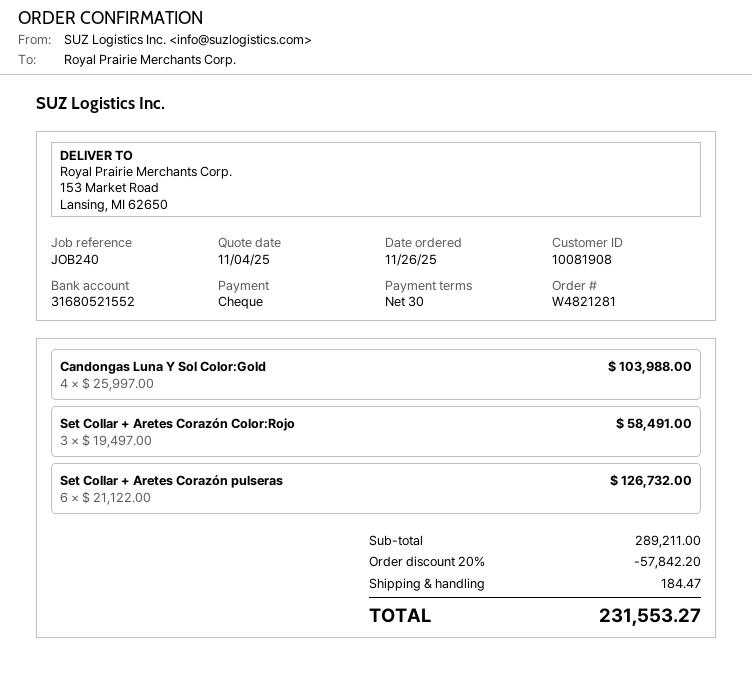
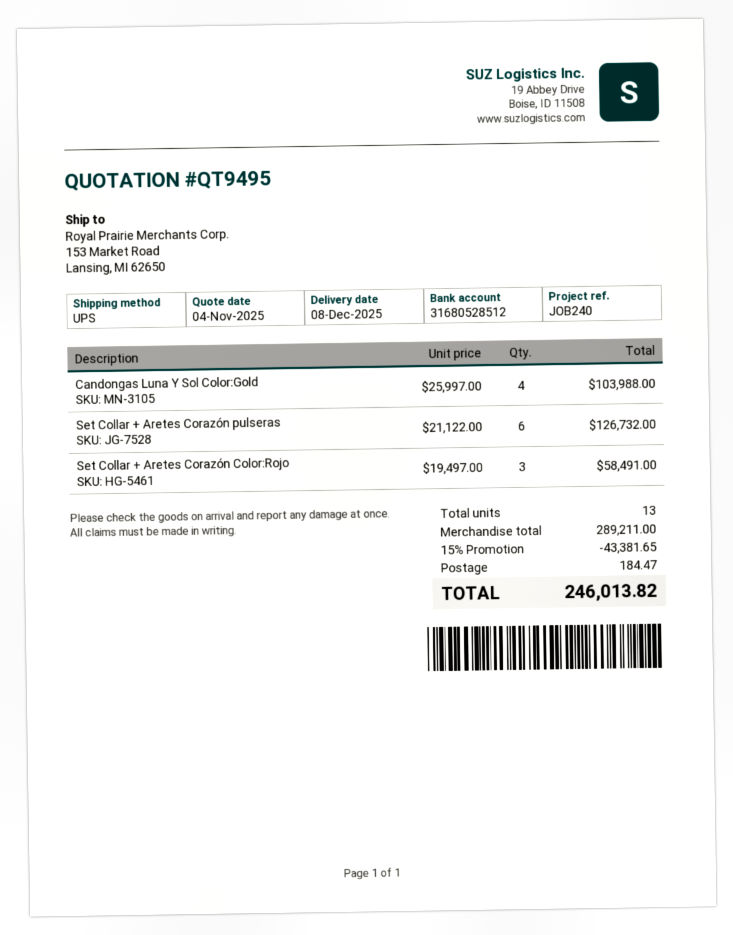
bank account: 31680521552 -> 31680528512
discount: 20% = 57842.20 -> 15% = 43381.65
total: 231553.27 -> 246013.82

